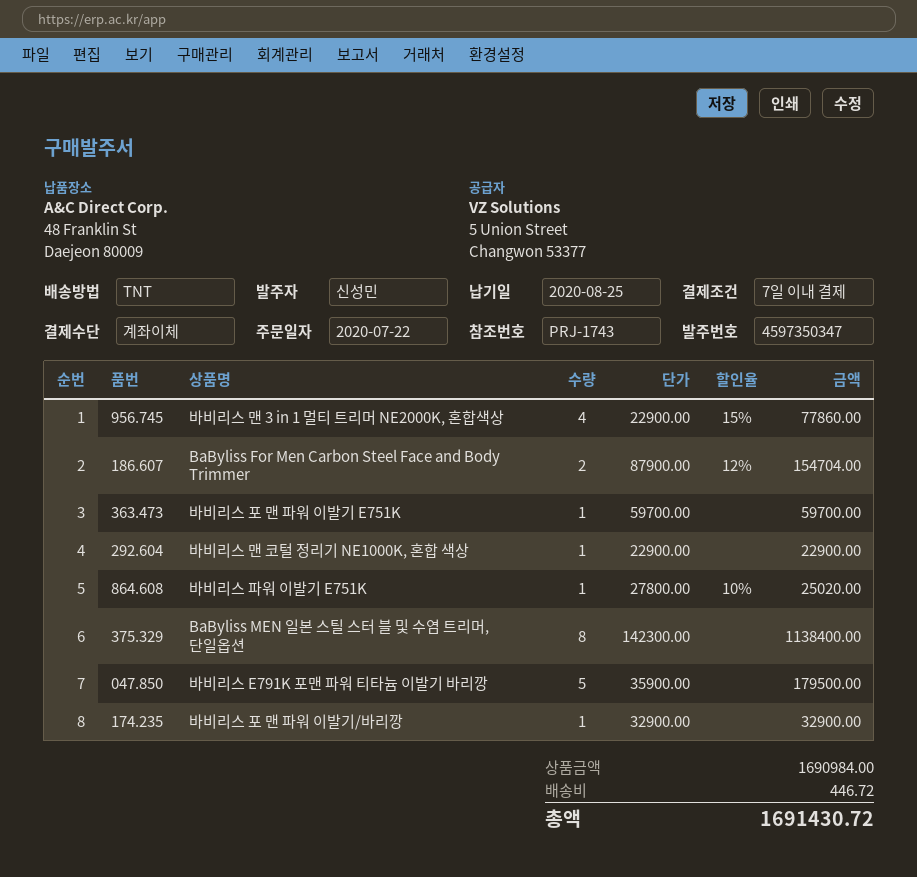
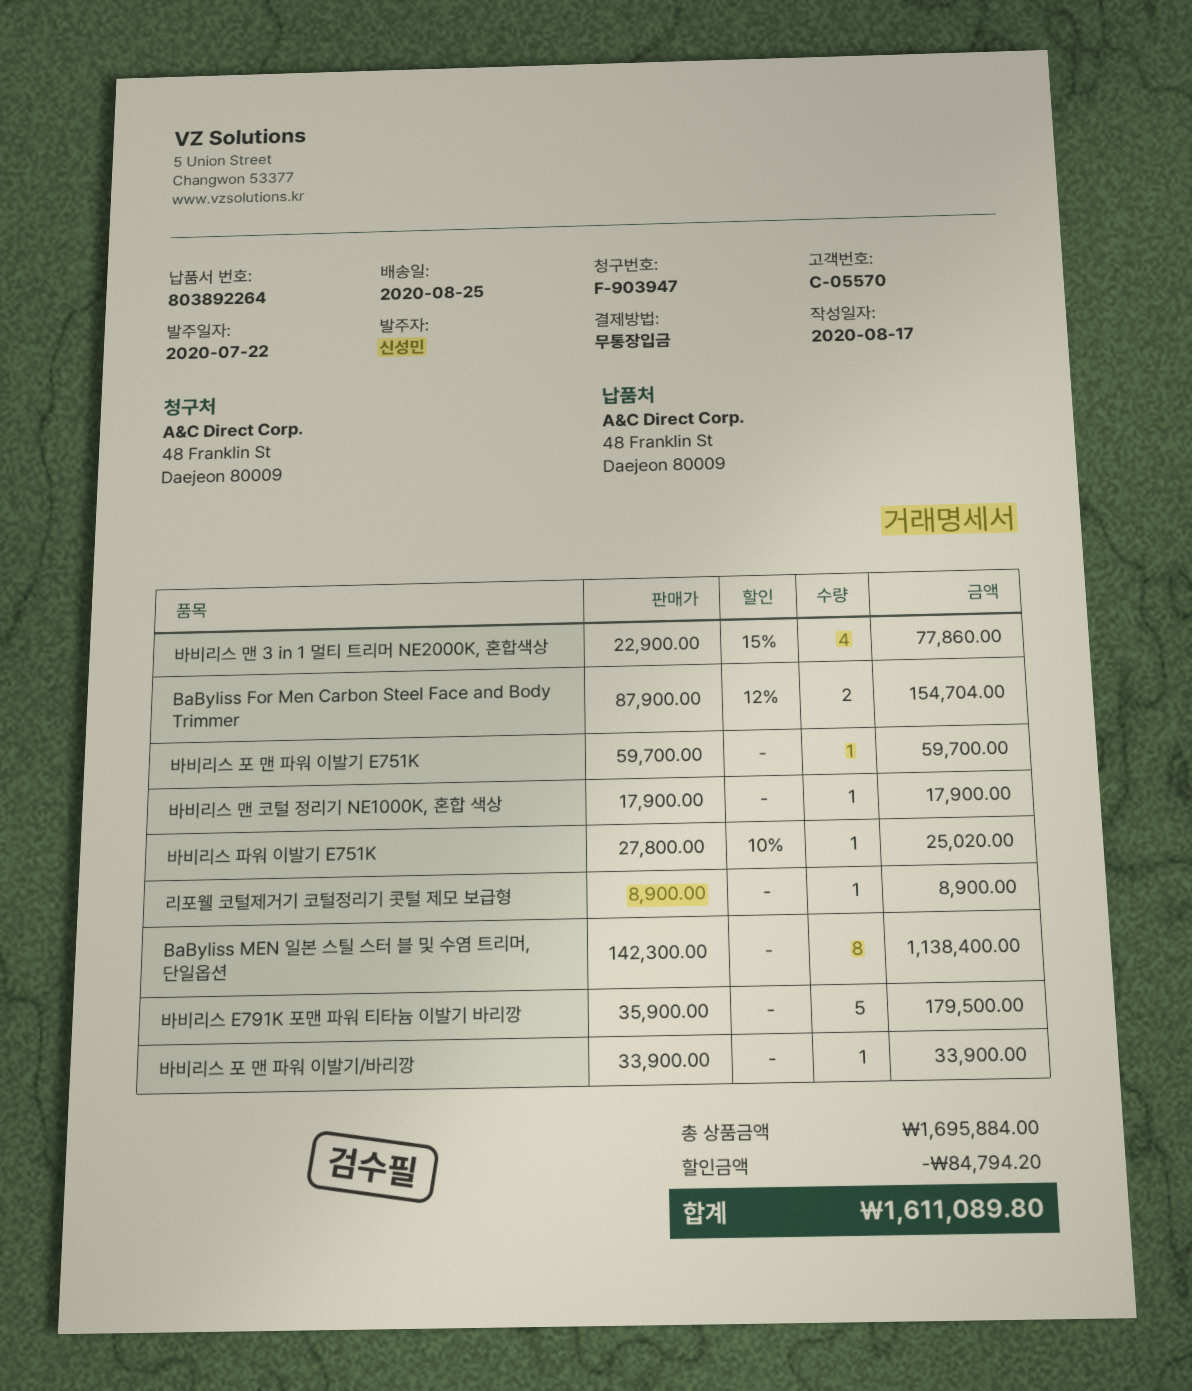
바비리스 맨 코털 정리기 NE1000K, 혼합 색상: 1 x 22900.00 = 22900.00 -> 1 x 17900.00 = 17900.00
바비리스 포 맨 파워 이발기/바리깡: 1 x 32900.00 = 32900.00 -> 1 x 33900.00 = 33900.00
리포웰 코털제거기 코털정리기 콧털 제모 보급형: none -> 1 x 8900.00 = 8900.00
subtotal: 1690984.00 -> 1695884.00
discount: none -> 84794.20
shipping: 446.72 -> none
total: 1691430.72 -> 1611089.80

